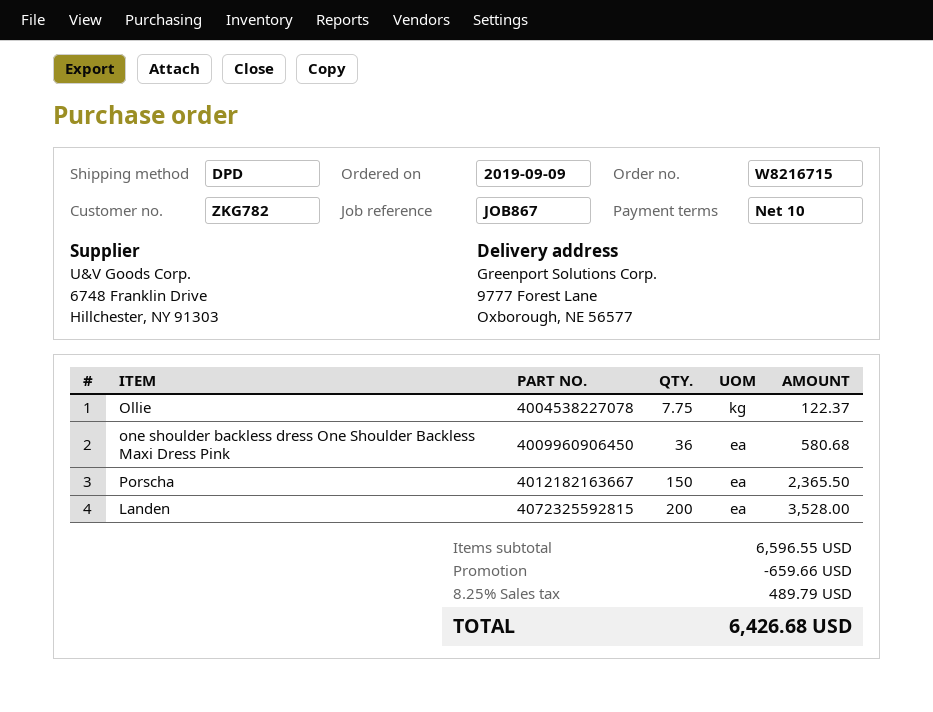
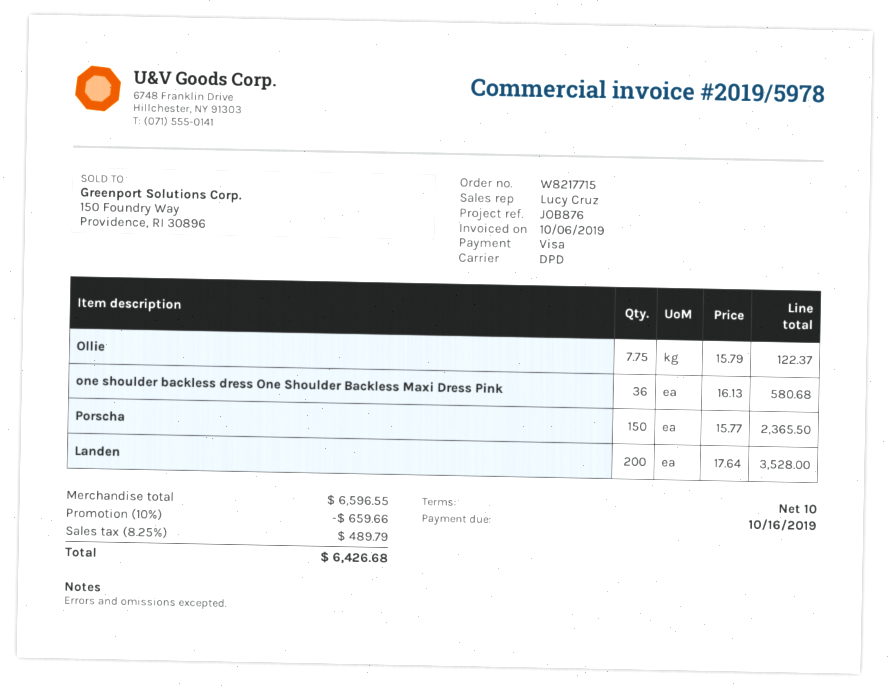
order number: W8216715 -> W8217715
reference: JOB867 -> JOB876

